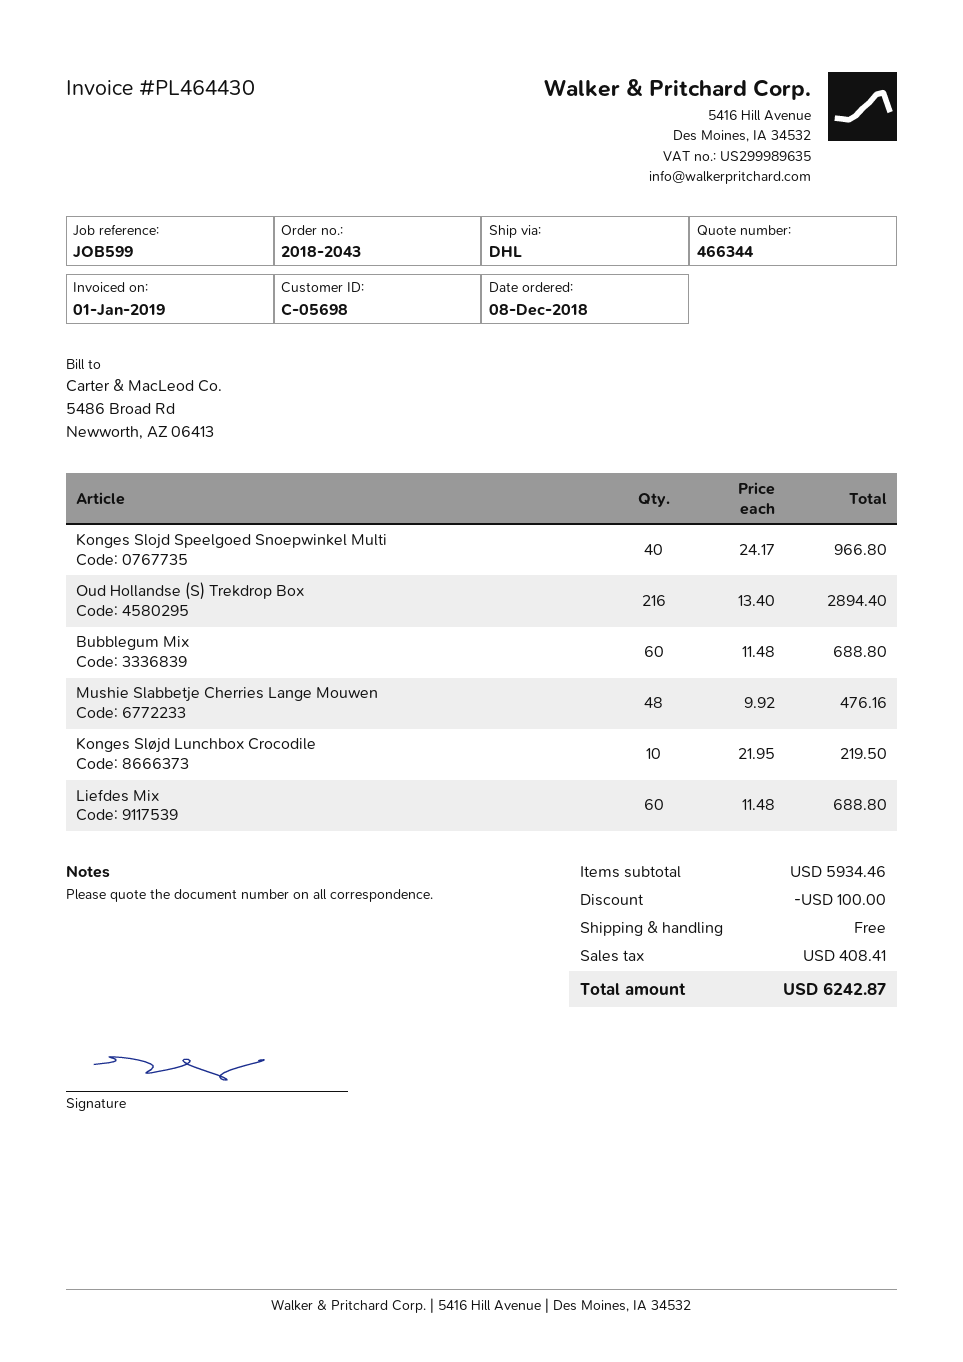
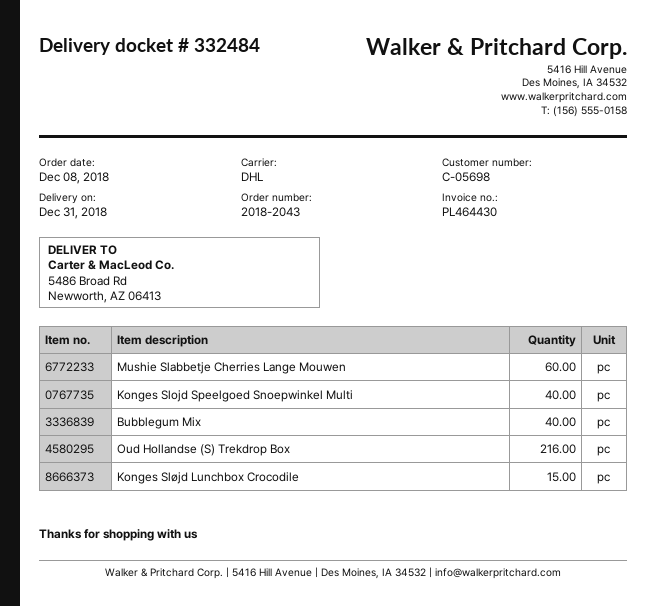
Bubblegum Mix: 60 -> 40
Mushie Slabbetje Cherries Lange Mouwen: 48 -> 60
Konges Sløjd Lunchbox Crocodile: 10 -> 15
Liefdes Mix: 60 -> none

